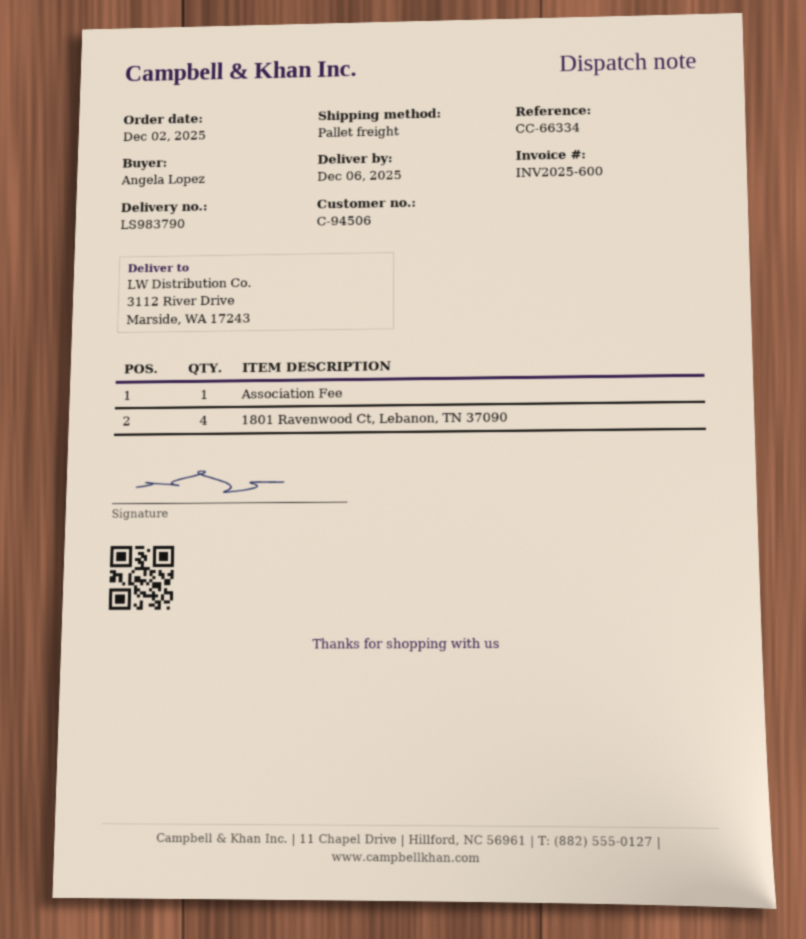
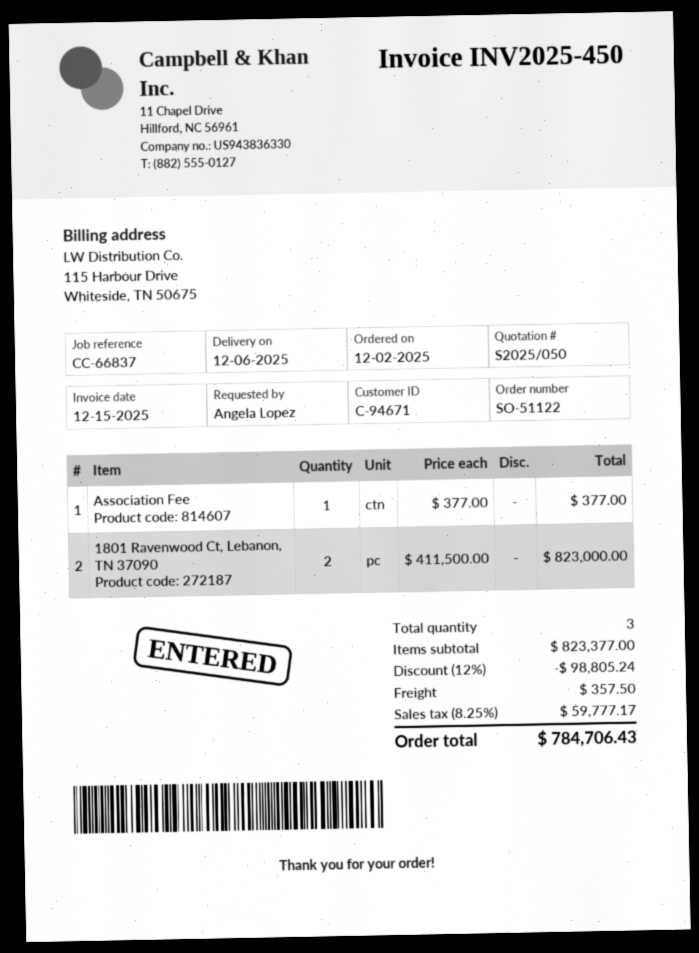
invoice number: INV2025-600 -> INV2025-450
customer number: C-94506 -> C-94671
reference: CC-66334 -> CC-66837
1801 Ravenwood Ct, Lebanon, TN 37090: 4 -> 2

